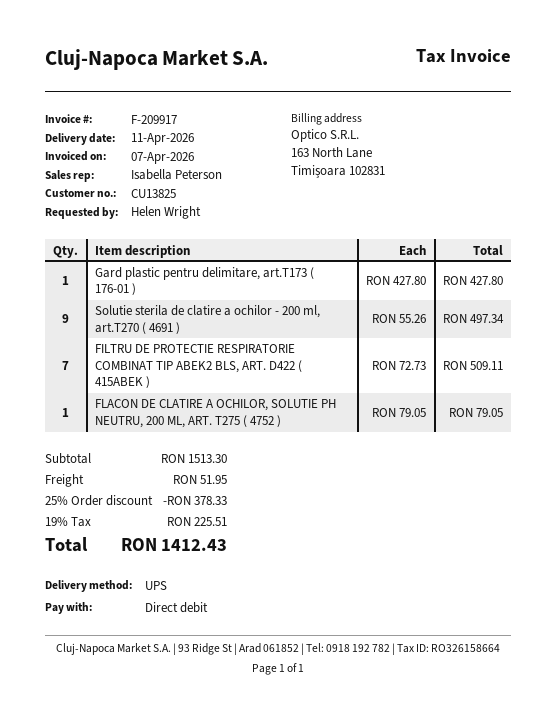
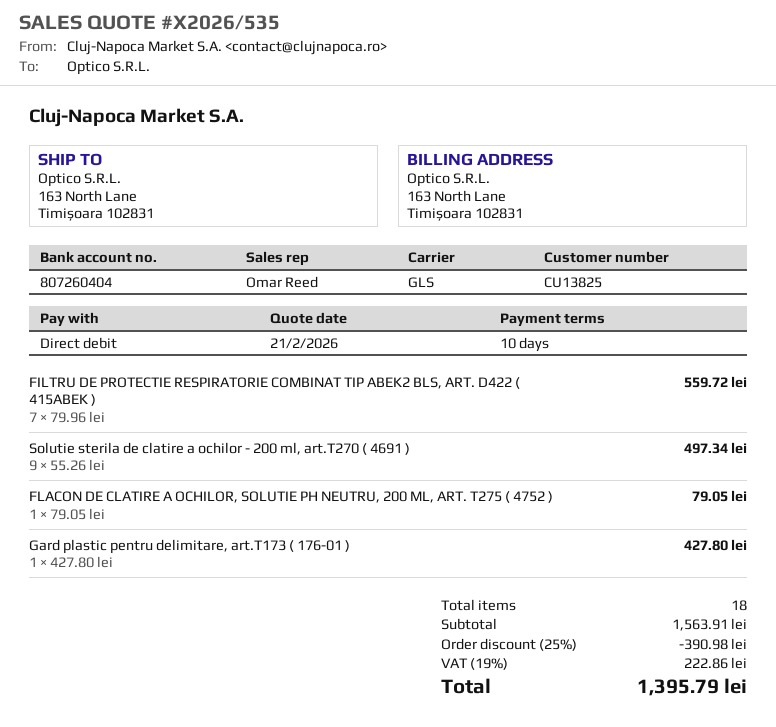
sales rep: Isabella Peterson -> Omar Reed
shipping method: UPS -> GLS
FILTRU DE PROTECTIE RESPIRATORIE COMBINAT TIP ABEK2 BLS, ART. D422 ( 415ABEK ): 7 x 72.73 = 509.11 -> 7 x 79.96 = 559.72
subtotal: 1513.30 -> 1563.91
discount: 25% = 378.33 -> 25% = 390.98
shipping: 51.95 -> none
tax: 19% = 225.51 -> 19% = 222.86
total: 1412.43 -> 1395.79

